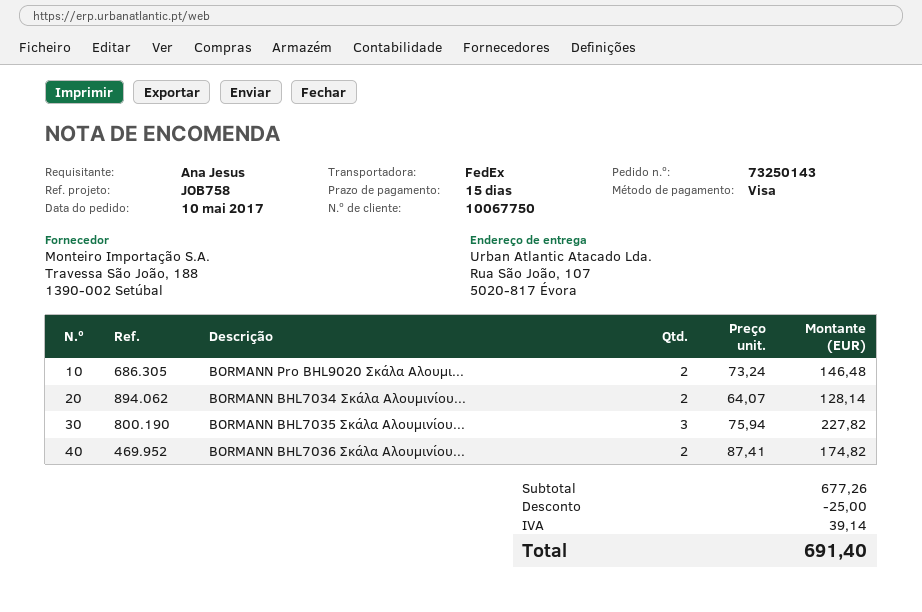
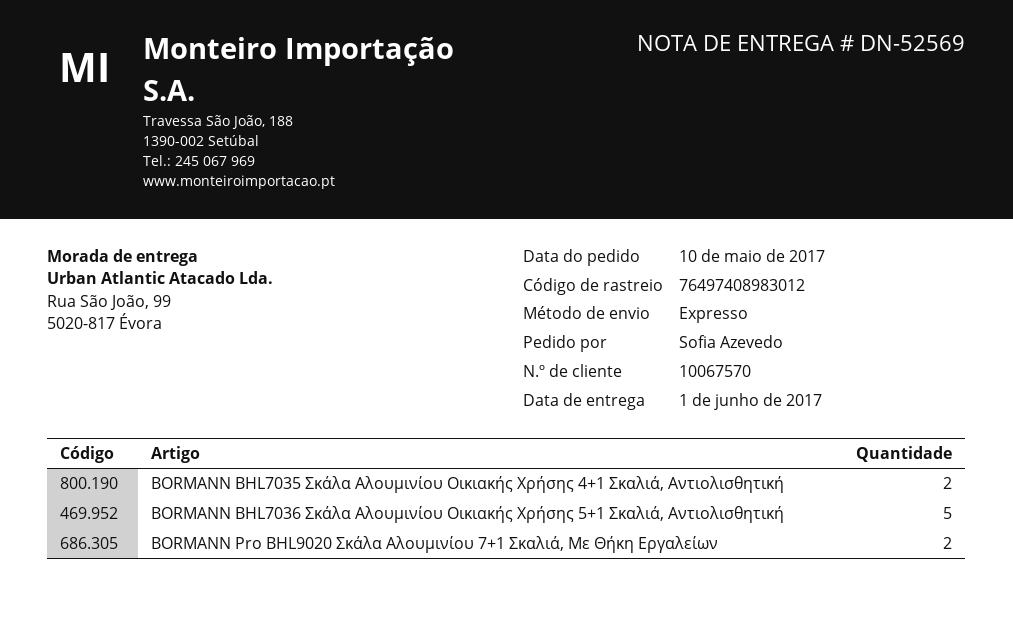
customer number: 10067750 -> 10067570
ordered by: Ana Jesus -> Sofia Azevedo
shipping method: FedEx -> express
ship to: Rua São João, 107, 5020-817 Évora -> Rua São João, 99, 5020-817 Évora
BORMANN BHL7034 Σκάλα Αλουμινίου...: 2 -> none
BORMANN BHL7035 Σκάλα Αλουμινίου...: 3 -> 2
BORMANN BHL7036 Σκάλα Αλουμινίου...: 2 -> 5

